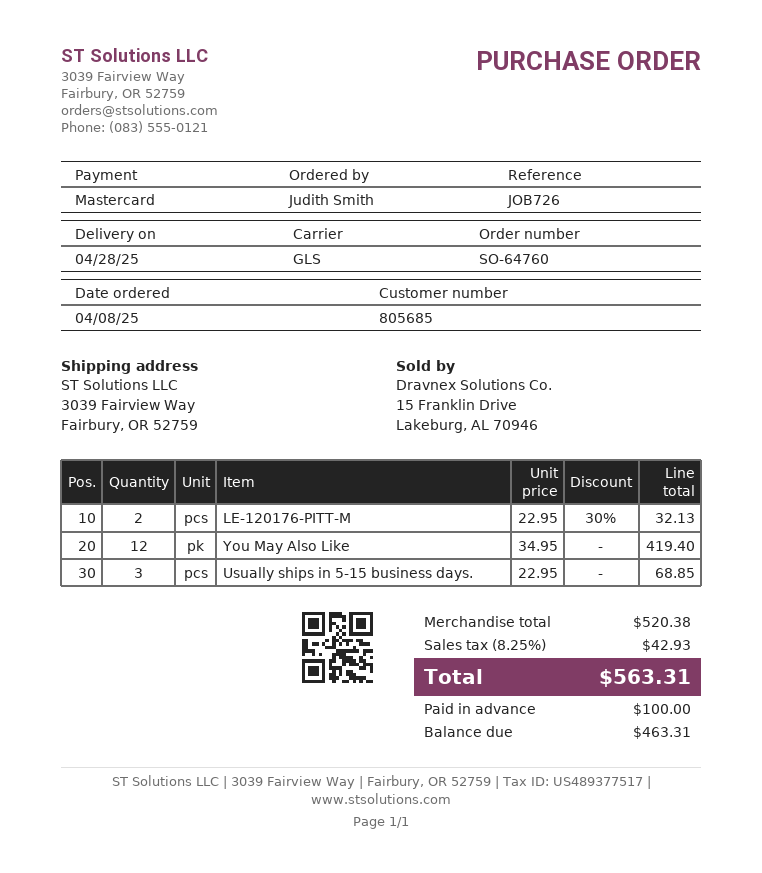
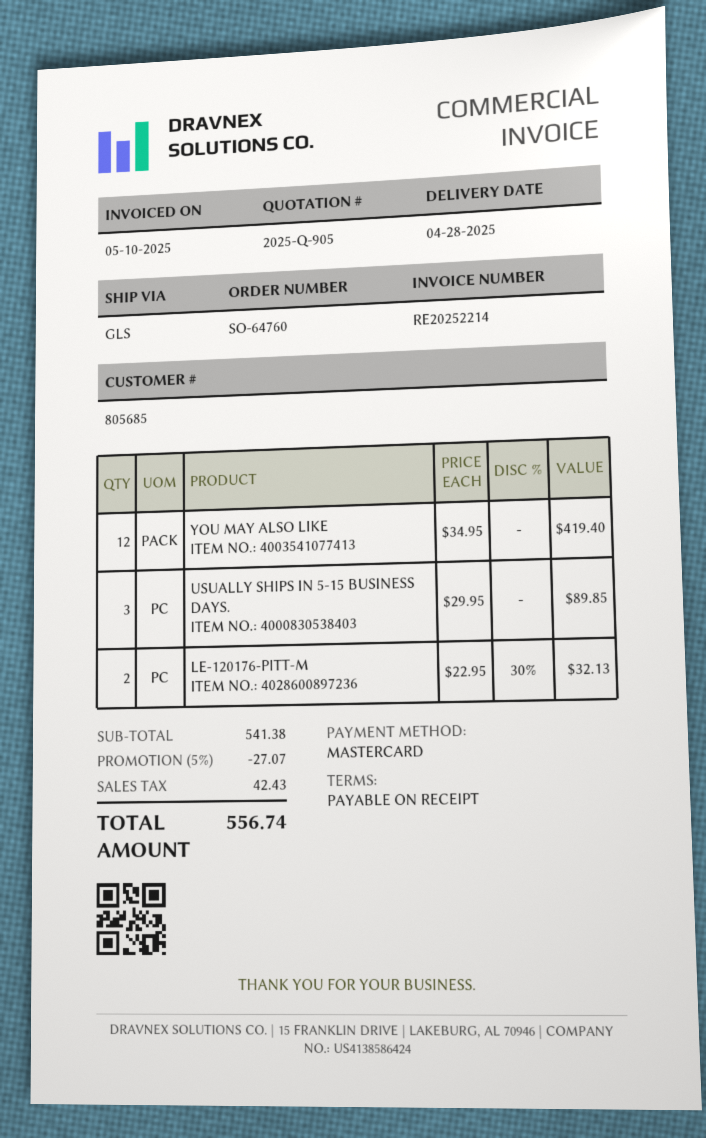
Usually ships in 5-15 business days.: 3 x 22.95 = 68.85 -> 3 x 29.95 = 89.85
subtotal: 520.38 -> 541.38
discount: none -> 5% = 27.07
tax: 42.93 -> 42.43
total: 563.31 -> 556.74

